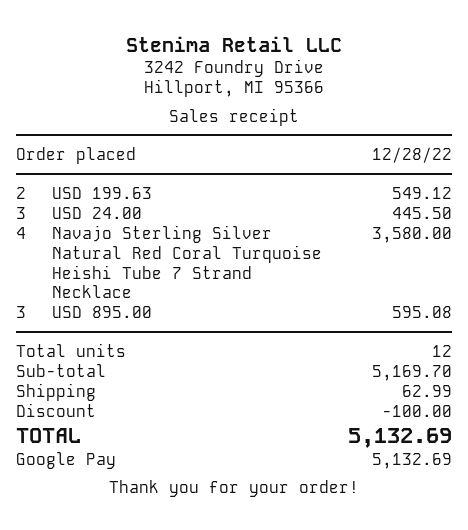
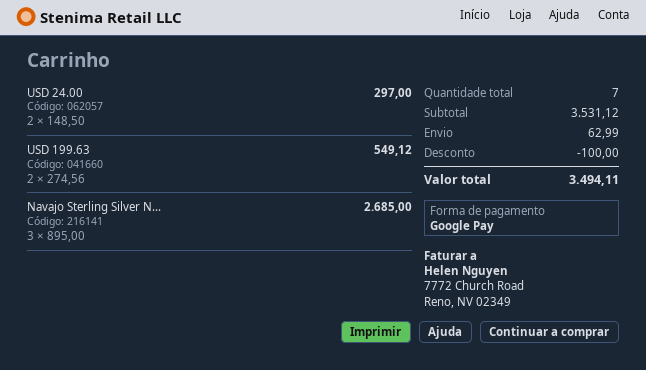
USD 24.00: 3 for 445.50 -> 2 for 297.00
Navajo Sterling Silver Natural Red Coral Turquoise Heishi Tube 7 Strand Necklace: 4 for 3580.00 -> 3 for 2685.00
USD 895.00: 3 for 595.08 -> none
total quantity: 12 -> 7
subtotal: 5169.70 -> 3531.12
total: 5132.69 -> 3494.11

